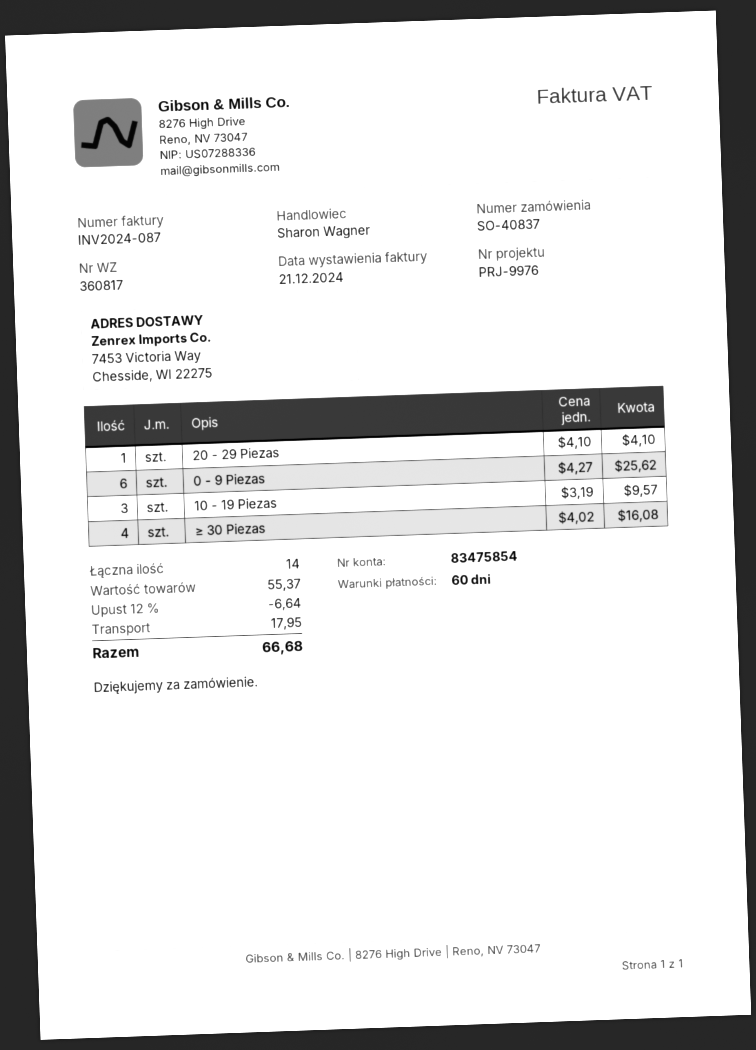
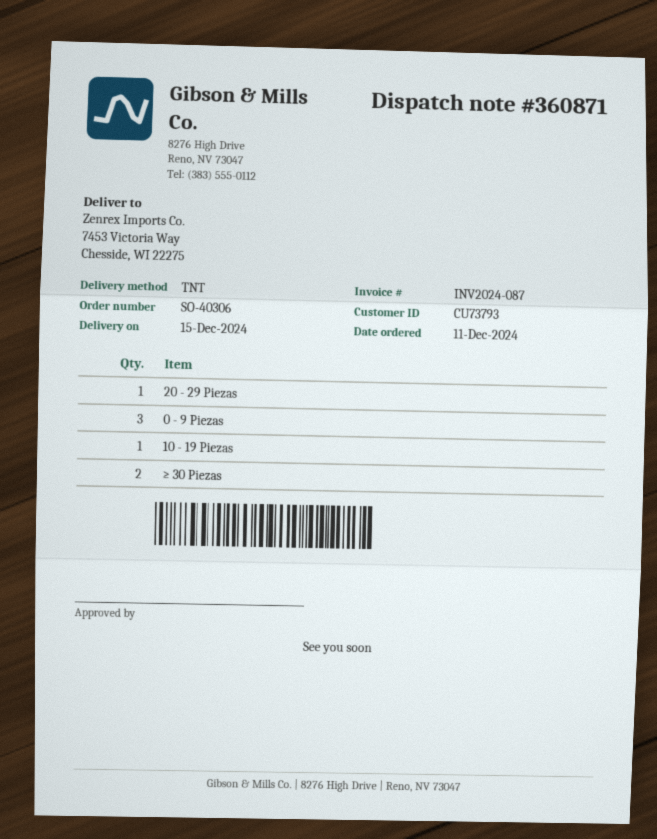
order number: SO-40837 -> SO-40306
delivery note number: 360817 -> 360871
0 - 9 Piezas: 6 -> 3
10 - 19 Piezas: 3 -> 1
≥ 30 Piezas: 4 -> 2

